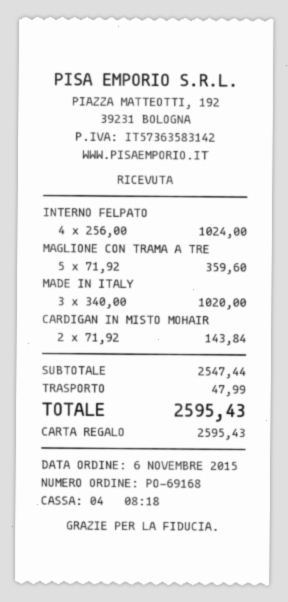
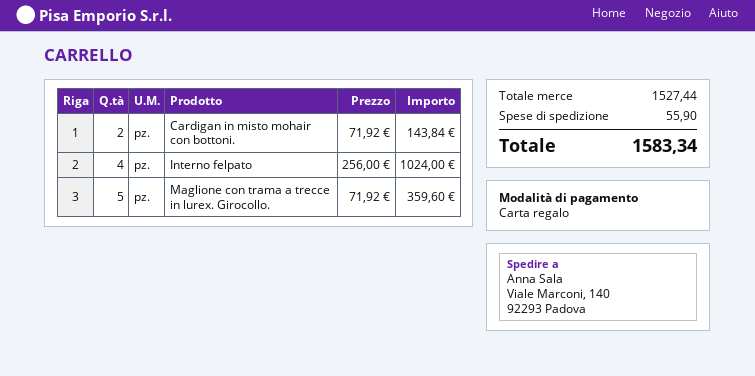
MADE IN ITALY: 3 x 340.00 = 1020.00 -> none
subtotal: 2547.44 -> 1527.44
shipping: 47.99 -> 55.90
total: 2595.43 -> 1583.34

